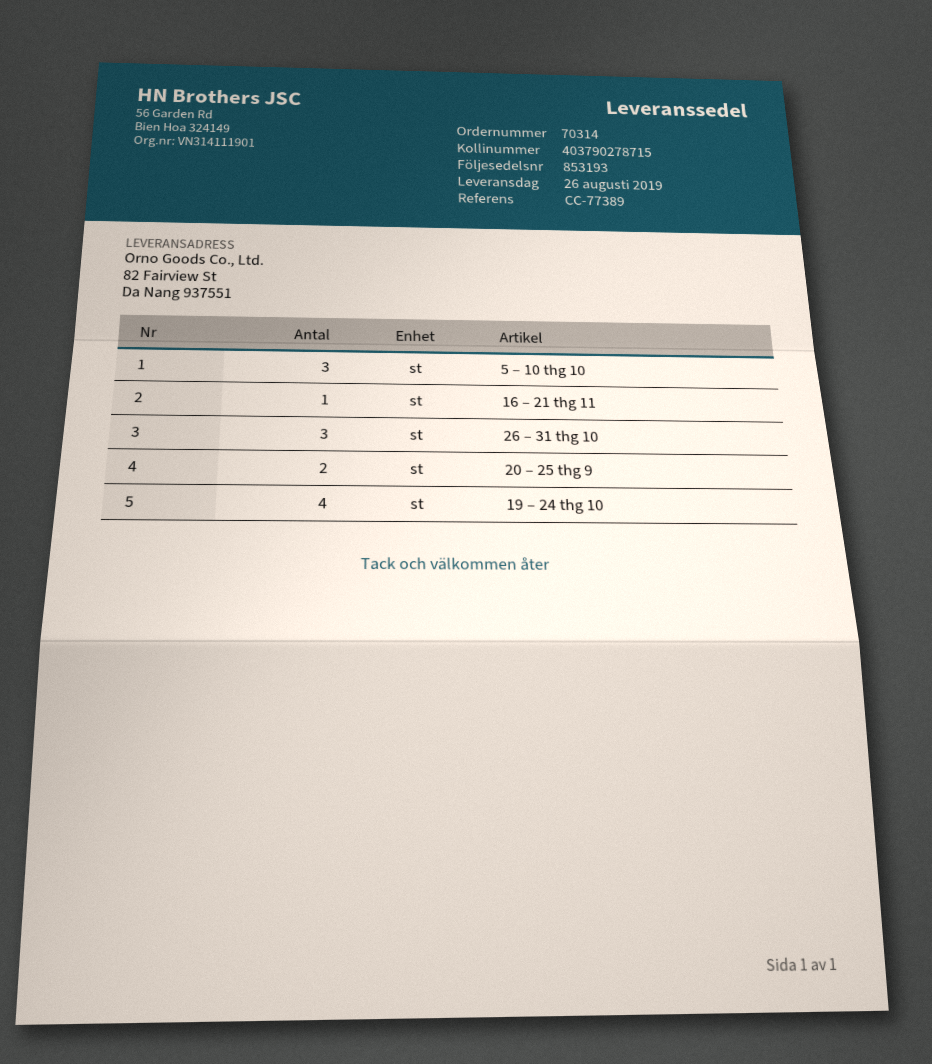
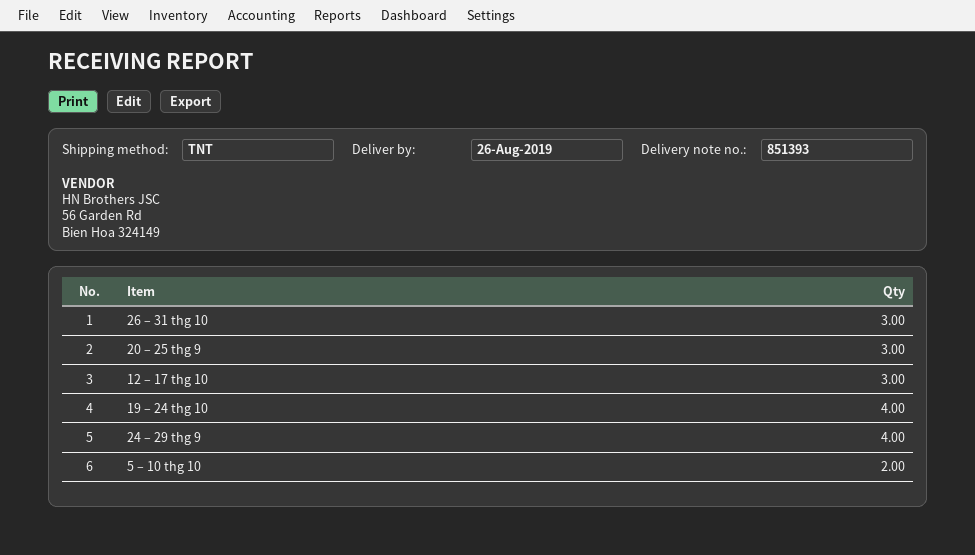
delivery note number: 853193 -> 851393
5 – 10 thg 10: 3 -> 2
16 – 21 thg 11: 1 -> none
20 – 25 thg 9: 2 -> 3
12 – 17 thg 10: none -> 3
24 – 29 thg 9: none -> 4

